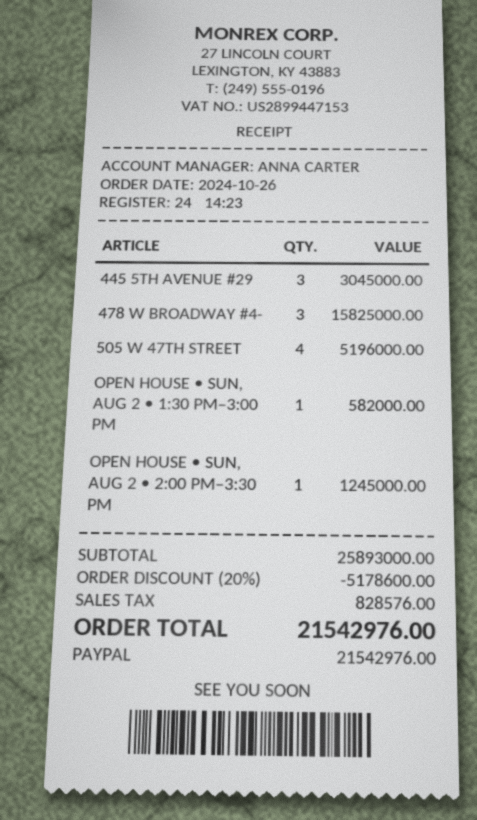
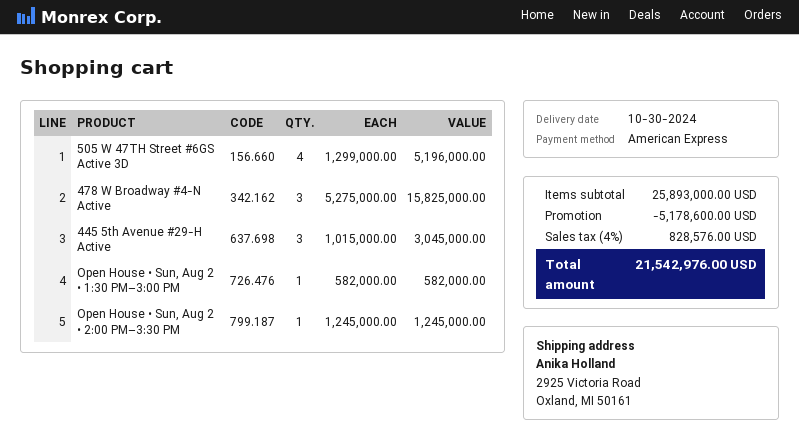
payment method: PayPal -> American Express

